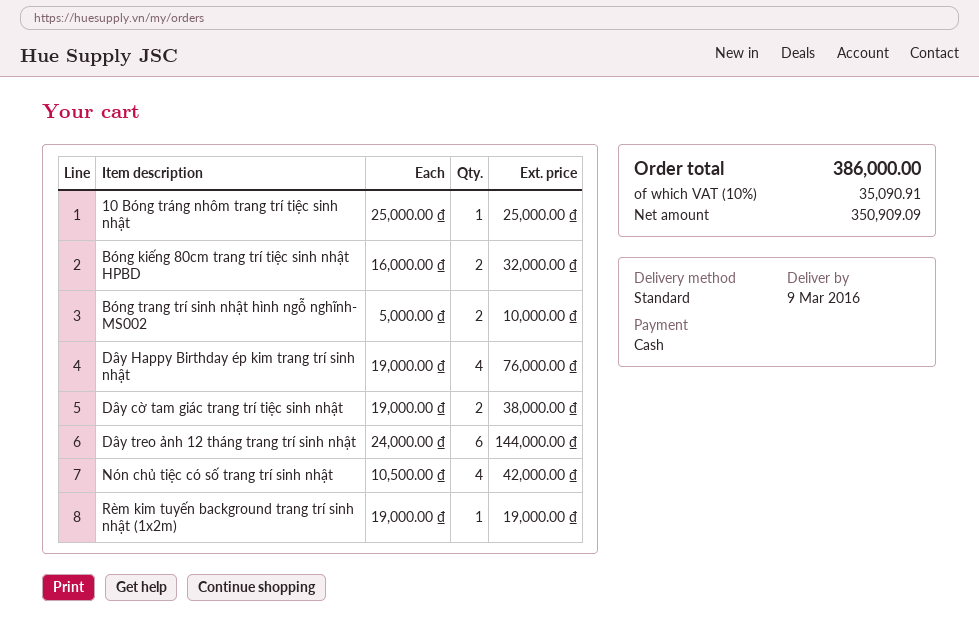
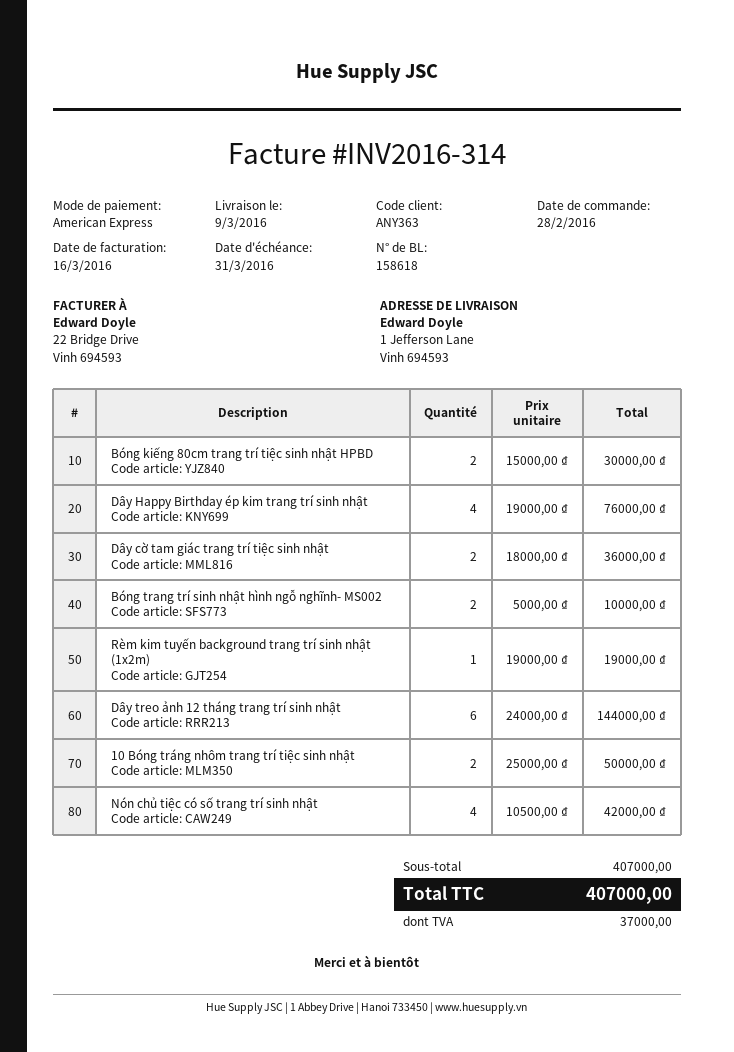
payment method: cash -> American Express
10 Bóng tráng nhôm trang trí tiệc sinh nhật: 1 x 25000.00 = 25000.00 -> 2 x 25000.00 = 50000.00
Bóng kiếng 80cm trang trí tiệc sinh nhật HPBD: 2 x 16000.00 = 32000.00 -> 2 x 15000.00 = 30000.00
Dây cờ tam giác trang trí tiệc sinh nhật: 2 x 19000.00 = 38000.00 -> 2 x 18000.00 = 36000.00
tax: 35090.91 -> 37000.00
total: 386000.00 -> 407000.00

